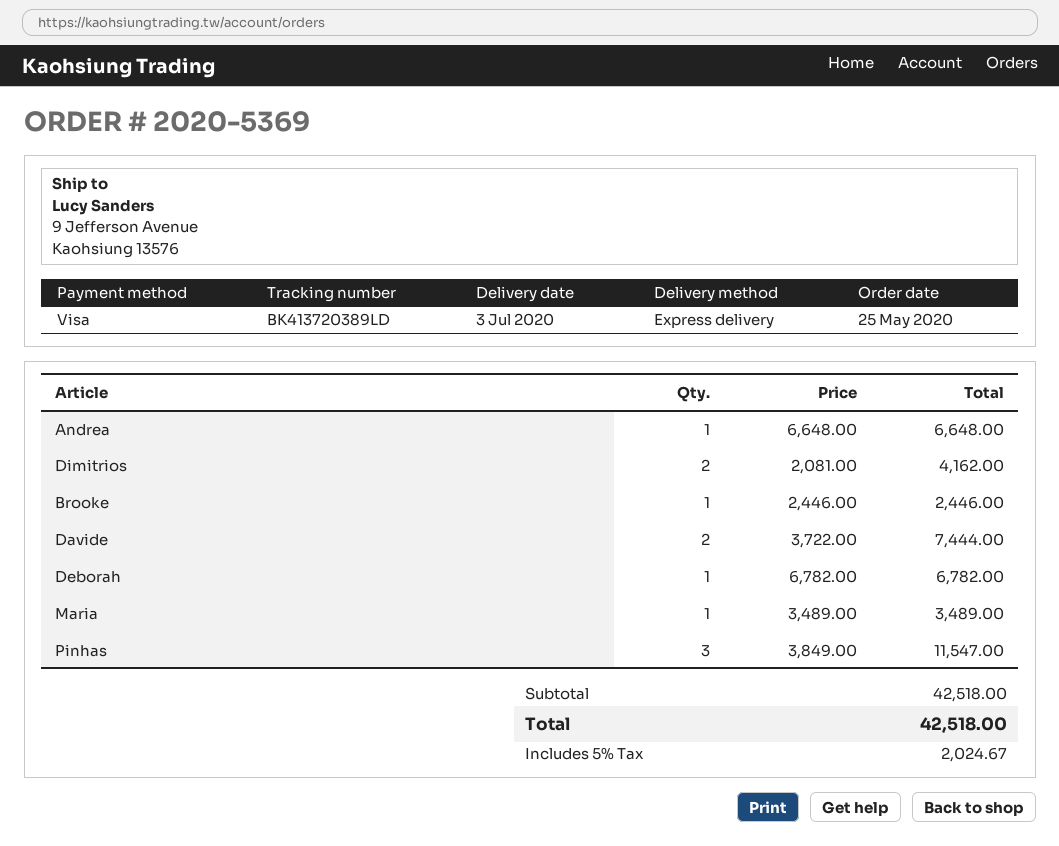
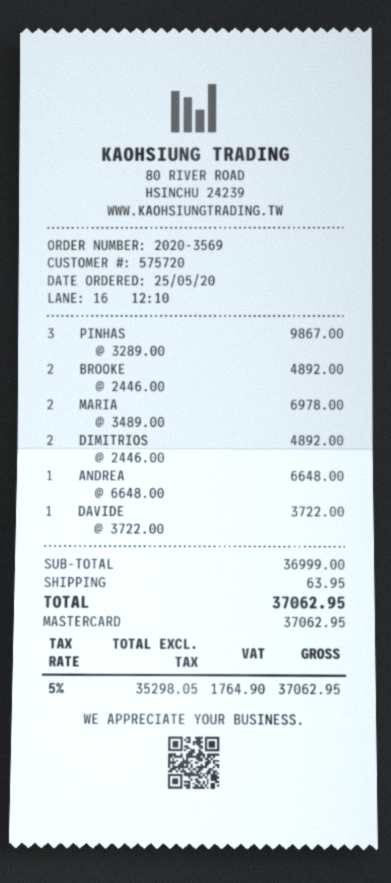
order number: 2020-5369 -> 2020-3569
payment method: Visa -> Mastercard
Dimitrios: 2 x 2081.00 = 4162.00 -> 2 x 2446.00 = 4892.00
Brooke: 1 x 2446.00 = 2446.00 -> 2 x 2446.00 = 4892.00
Davide: 2 x 3722.00 = 7444.00 -> 1 x 3722.00 = 3722.00
Deborah: 1 x 6782.00 = 6782.00 -> none
Maria: 1 x 3489.00 = 3489.00 -> 2 x 3489.00 = 6978.00
Pinhas: 3 x 3849.00 = 11547.00 -> 3 x 3289.00 = 9867.00
subtotal: 42518.00 -> 36999.00
shipping: none -> 63.95
tax: 5% = 2024.67 -> 5% = 1764.90
total: 42518.00 -> 37062.95

